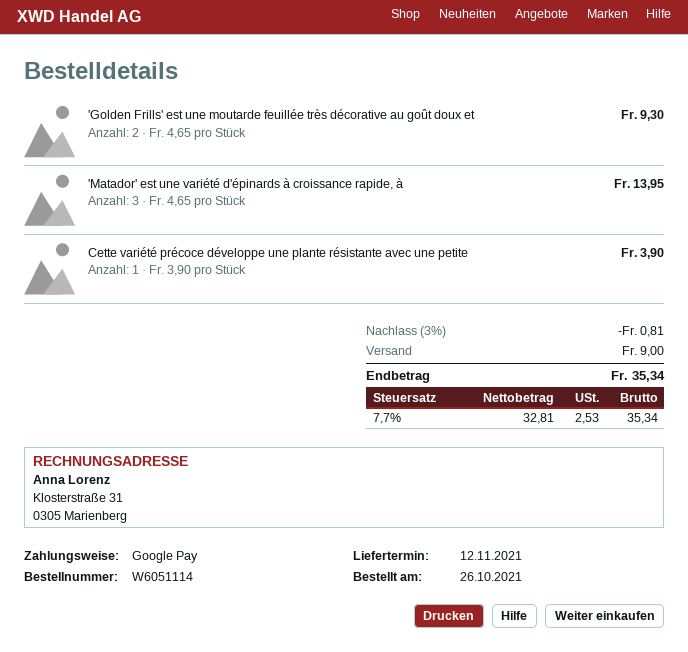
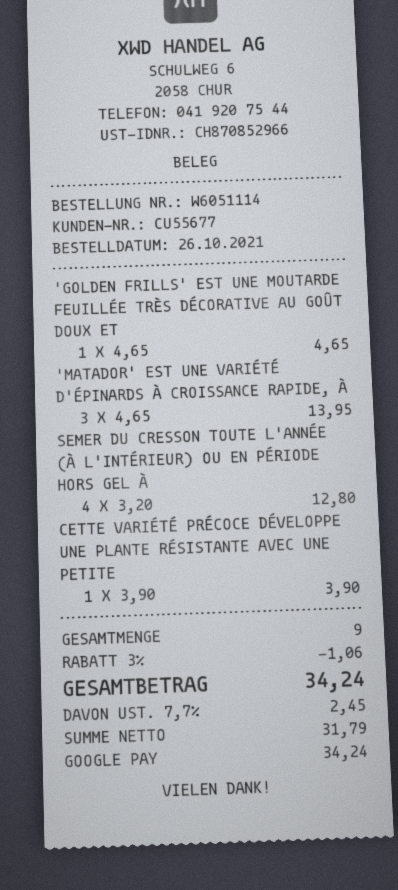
'Golden Frills' est une moutarde feuillée très décorative au goût doux et: 2 x 4.65 = 9.30 -> 1 x 4.65 = 4.65
SEMER DU CRESSON TOUTE L'ANNÉE (À L'INTÉRIEUR) OU EN PÉRIODE HORS GEL À: none -> 4 x 3.20 = 12.80
discount: 3% = 0.81 -> 3% = 1.06
shipping: 9.00 -> none
net: 32.81 -> 31.79
tax: 7.7% = 2.53 -> 7.7% = 2.45
total: 35.34 -> 34.24

